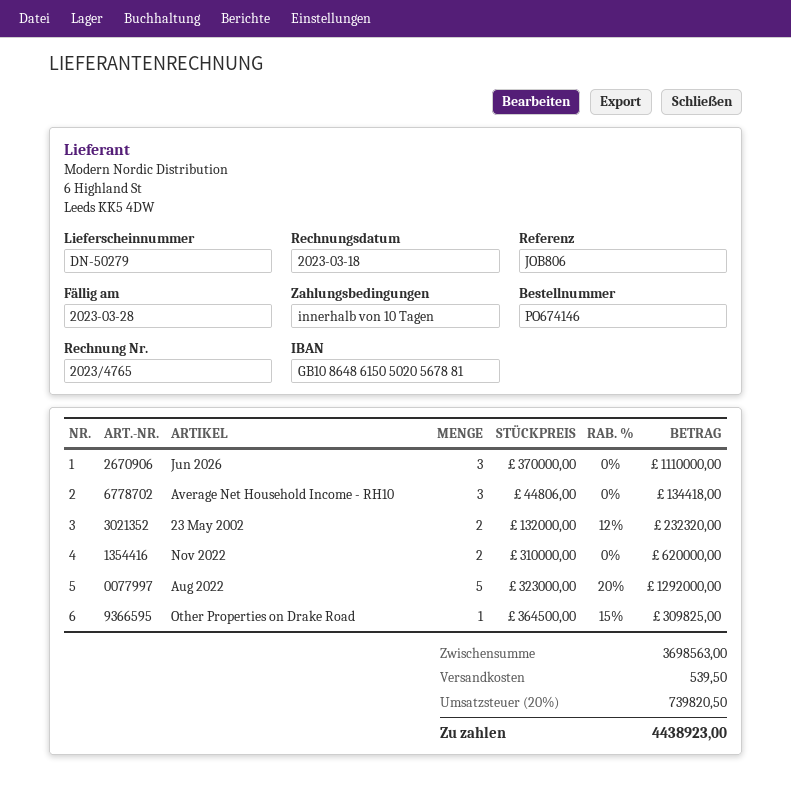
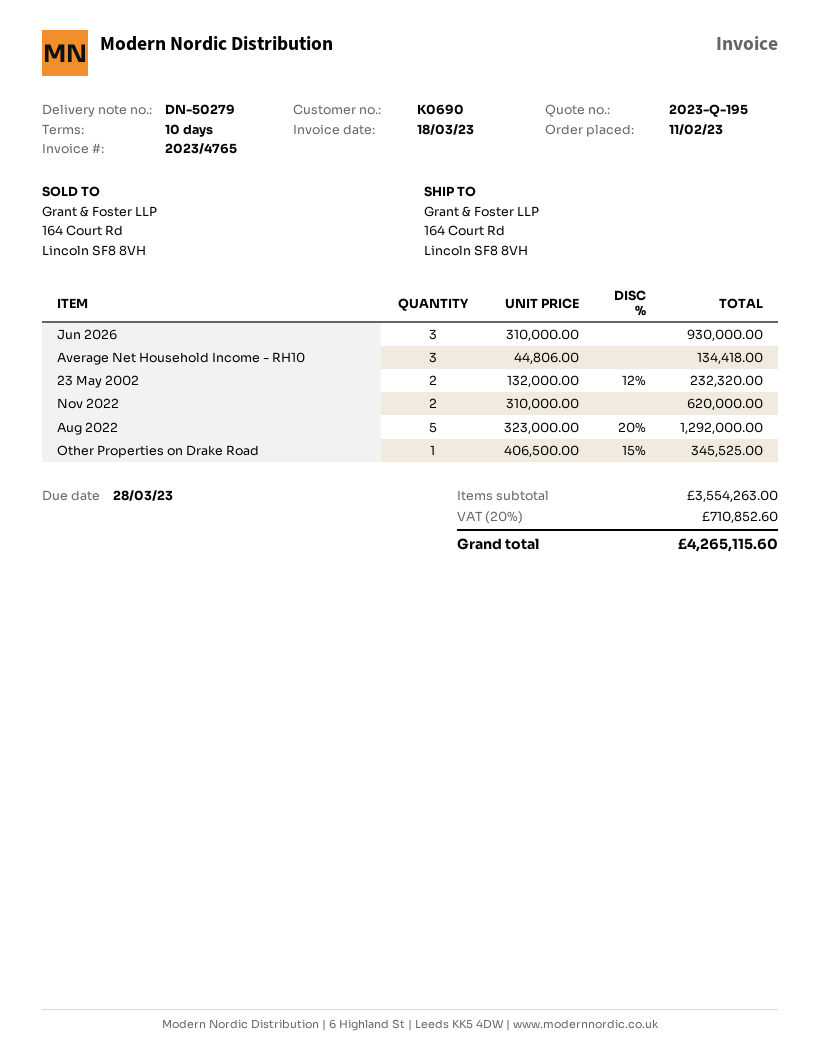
Jun 2026: 3 x 370000.00 = 1110000.00 -> 3 x 310000.00 = 930000.00
Other Properties on Drake Road: 1 x 364500.00 - 15% = 309825.00 -> 1 x 406500.00 - 15% = 345525.00
subtotal: 3698563.00 -> 3554263.00
shipping: 539.50 -> none
tax: 20% = 739820.50 -> 20% = 710852.60
total: 4438923.00 -> 4265115.60

